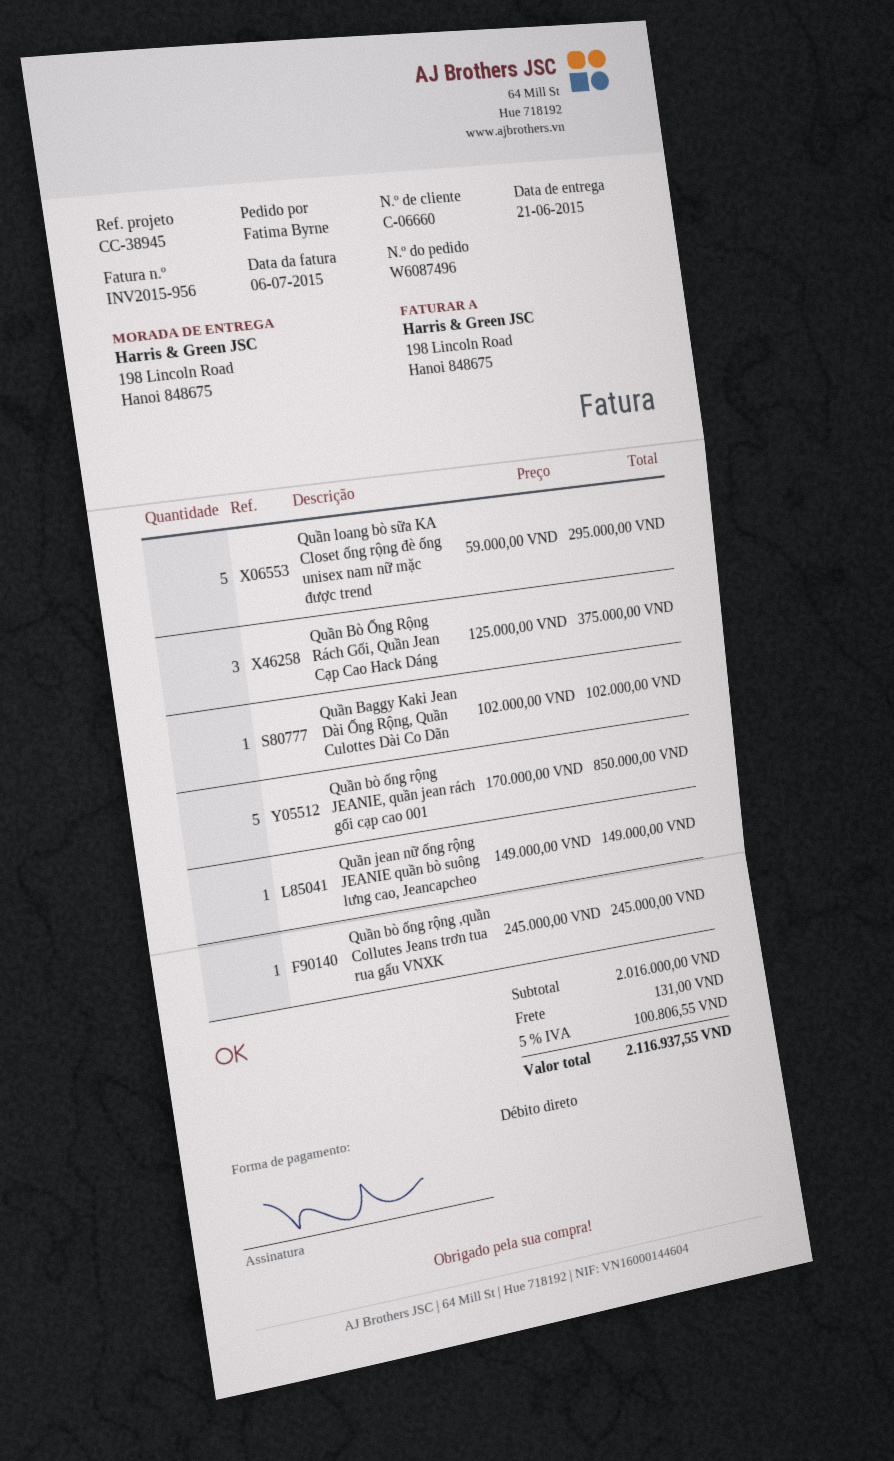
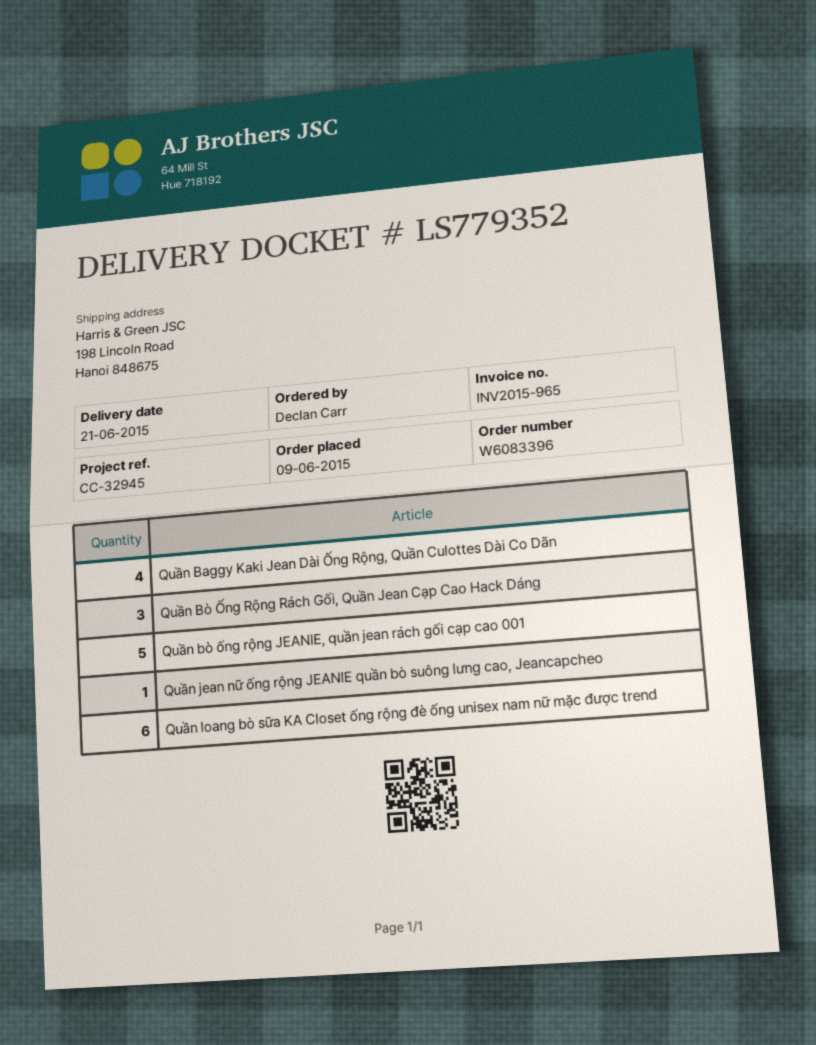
order number: W6087496 -> W6083396
invoice number: INV2015-956 -> INV2015-965
reference: CC-38945 -> CC-32945
ordered by: Fatima Byrne -> Declan Carr
Quần loang bò sữa KA Closet ống rộng đè ống unisex nam nữ mặc được trend: 5 -> 6
Quần Baggy Kaki Jean Dài Ống Rộng, Quần Culottes Dài Co Dãn: 1 -> 4
Quần bò ống rộng ,quần Collutes Jeans trơn tua rua gấu VNXK: 1 -> none

